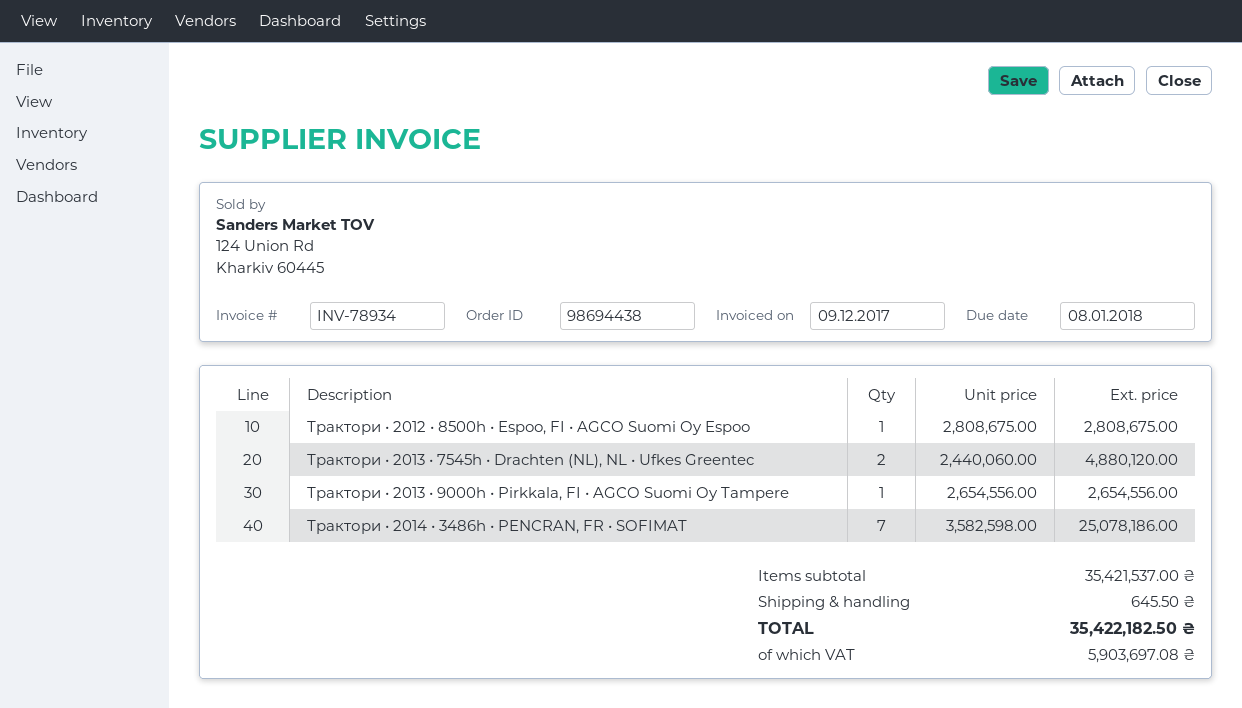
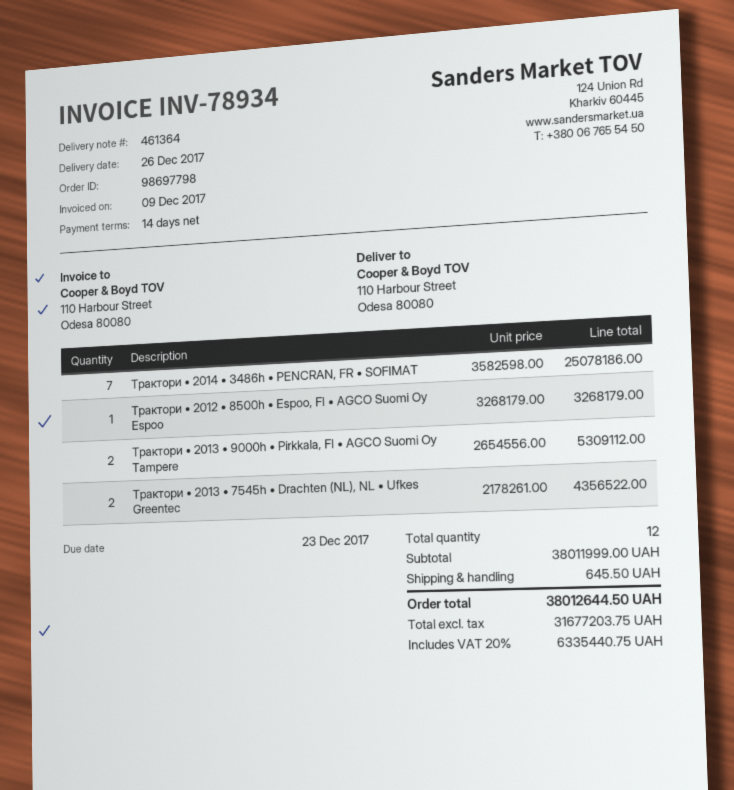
order number: 98694438 -> 98697798
due date: 2018-01-08 -> 2017-12-23
Трактори • 2012 • 8500h • Espoo, FI • AGCO Suomi Oy Espoo: 1 x 2808675.00 = 2808675.00 -> 1 x 3268179.00 = 3268179.00
Трактори • 2013 • 7545h • Drachten (NL), NL • Ufkes Greentec: 2 x 2440060.00 = 4880120.00 -> 2 x 2178261.00 = 4356522.00
Трактори • 2013 • 9000h • Pirkkala, FI • AGCO Suomi Oy Tampere: 1 x 2654556.00 = 2654556.00 -> 2 x 2654556.00 = 5309112.00
subtotal: 35421537.00 -> 38011999.00
tax: 5903697.08 -> 6335440.75
total: 35422182.50 -> 38012644.50

